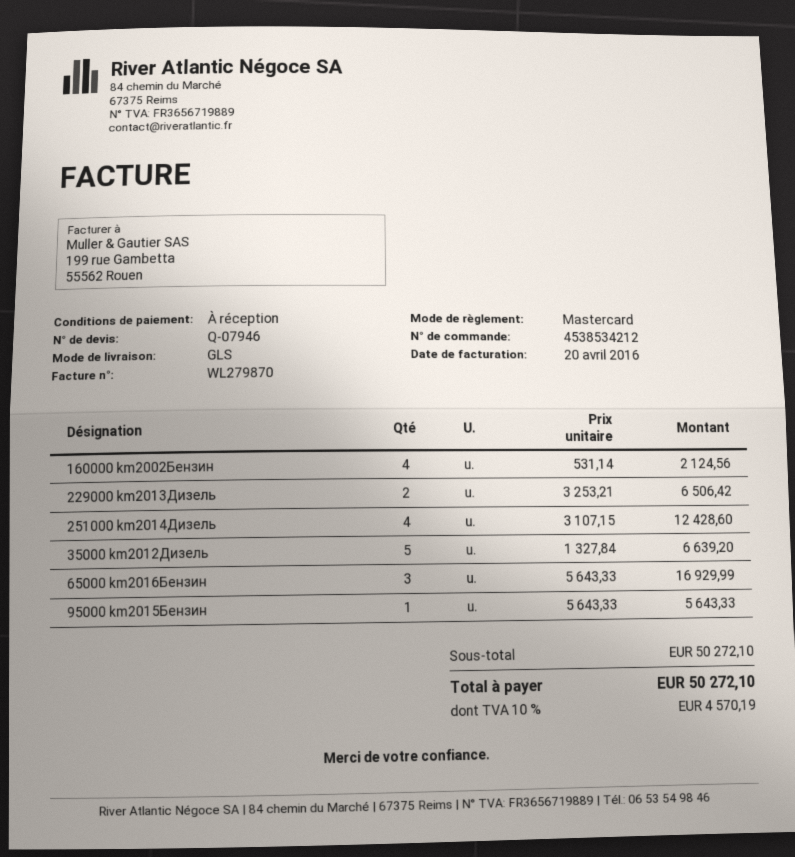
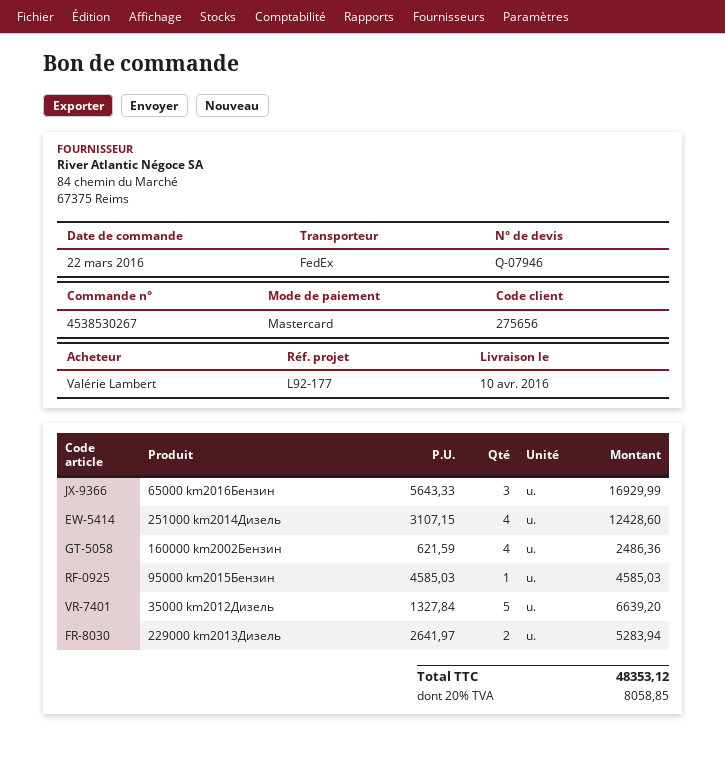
order number: 4538534212 -> 4538530267
shipping method: GLS -> FedEx
160000 km2002Бензин: 4 x 531.14 = 2124.56 -> 4 x 621.59 = 2486.36
229000 km2013Дизель: 2 x 3253.21 = 6506.42 -> 2 x 2641.97 = 5283.94
95000 km2015Бензин: 1 x 5643.33 = 5643.33 -> 1 x 4585.03 = 4585.03
tax: 10% = 4570.19 -> 20% = 8058.85
total: 50272.10 -> 48353.12

